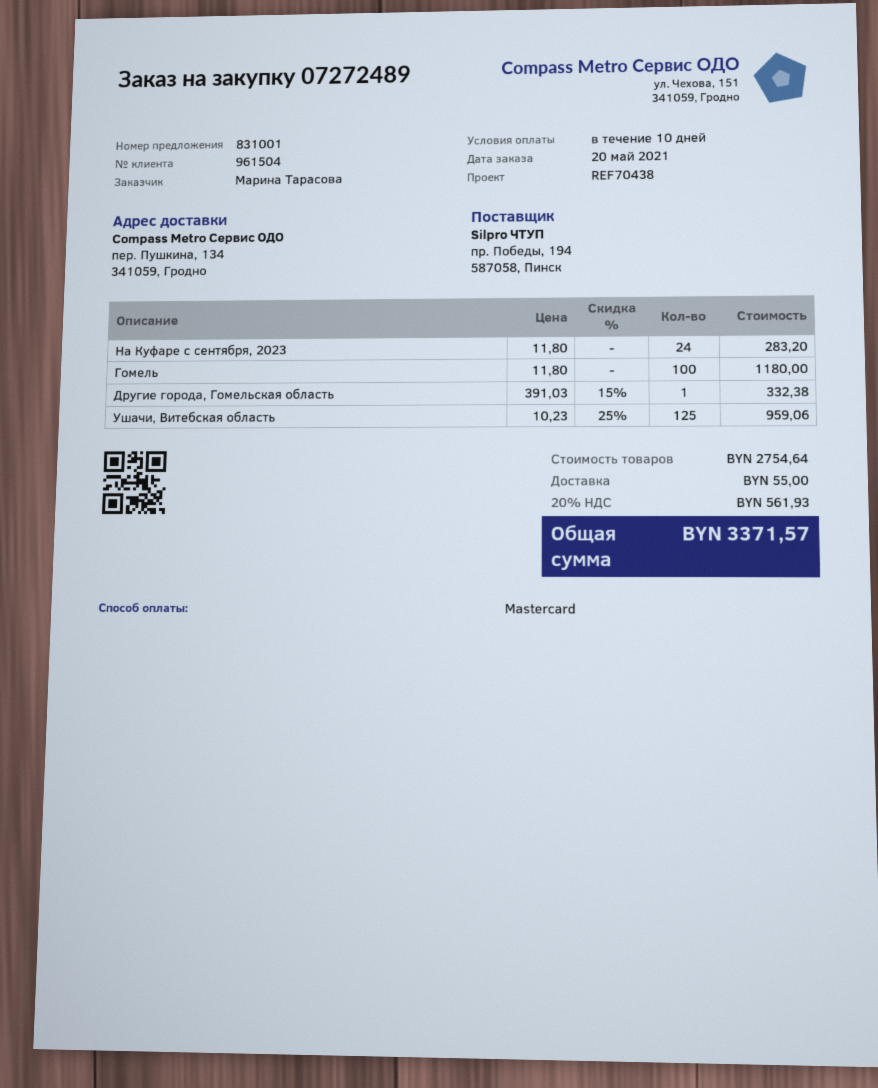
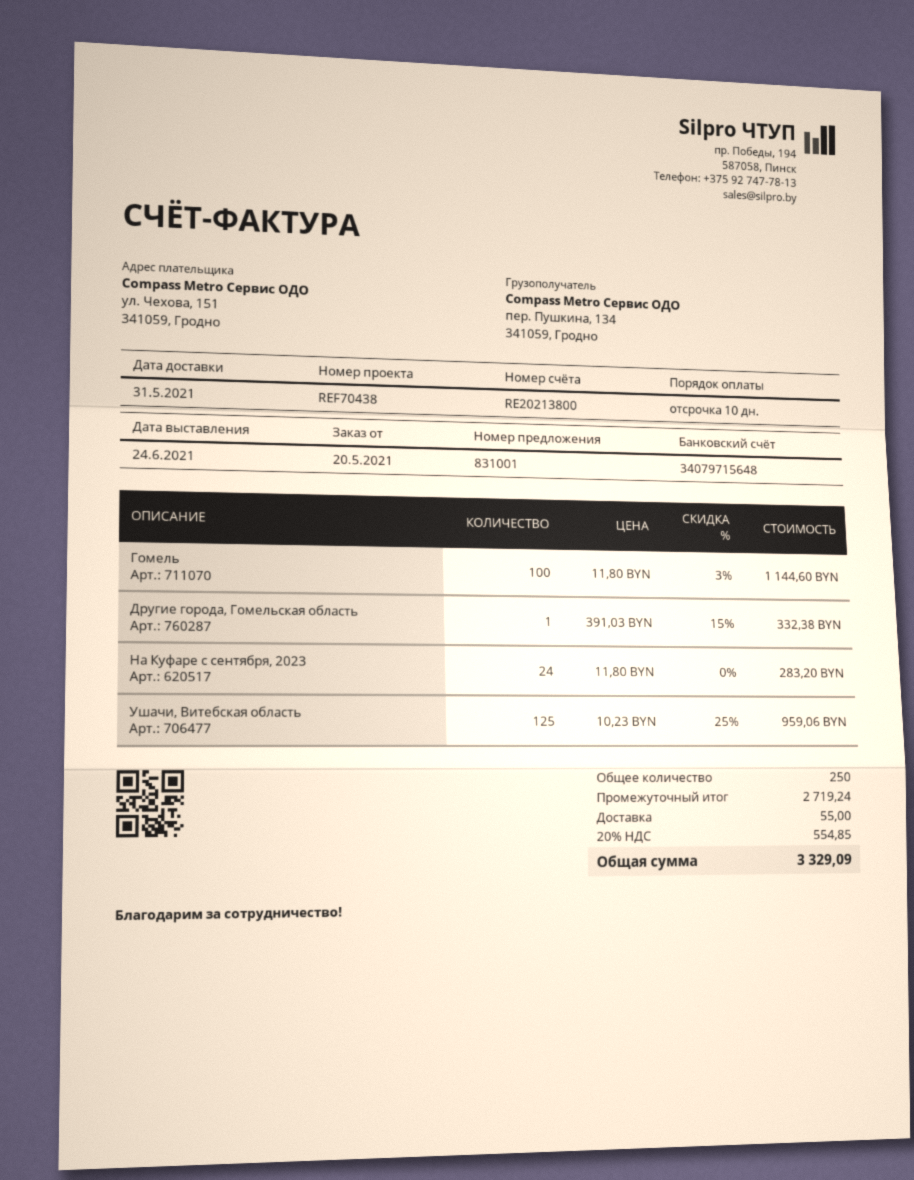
Гомель: 100 x 11.80 = 1180.00 -> 100 x 11.80 - 3% = 1144.60
subtotal: 2754.64 -> 2719.24
tax: 20% = 561.93 -> 20% = 554.85
total: 3371.57 -> 3329.09

